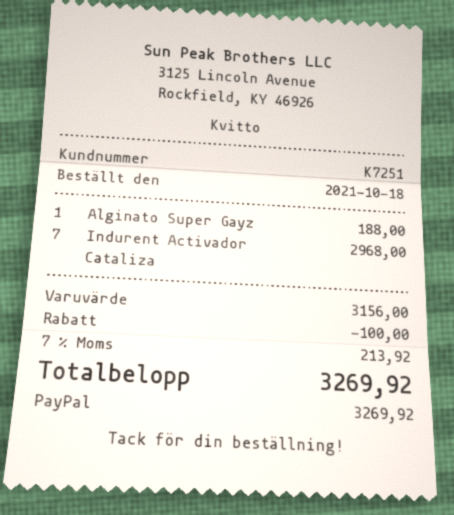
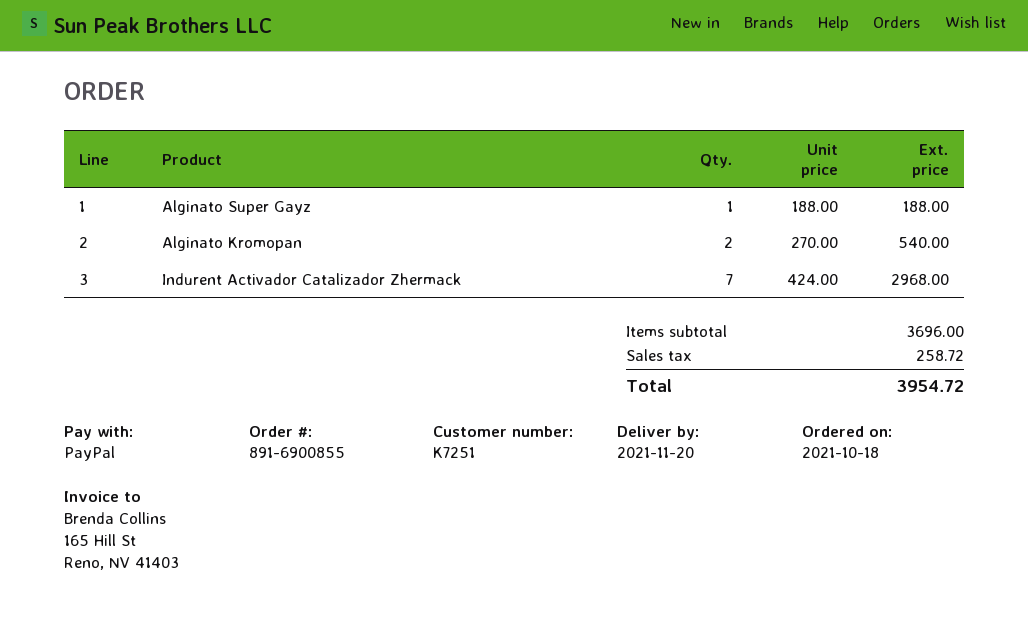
Alginato Kromopan: none -> 2 for 540.00
subtotal: 3156.00 -> 3696.00
discount: 100.00 -> none
tax: 213.92 -> 258.72
total: 3269.92 -> 3954.72

